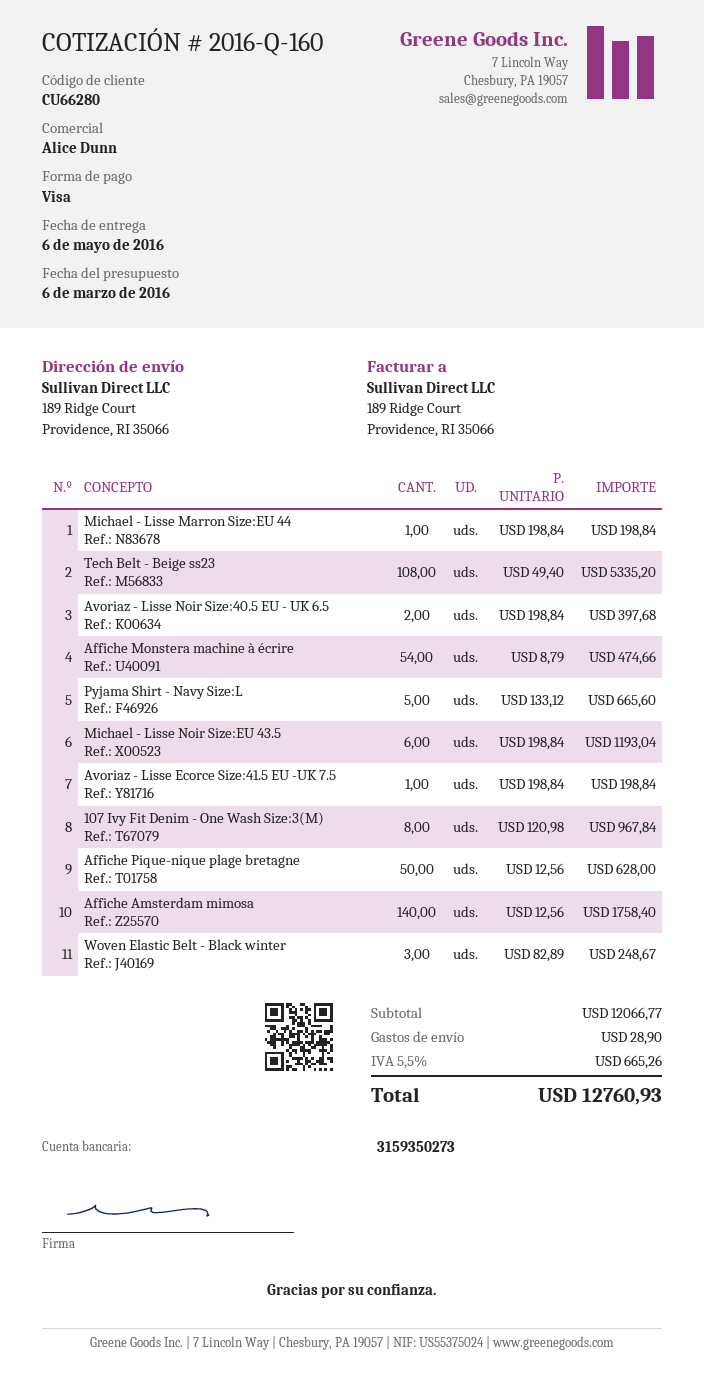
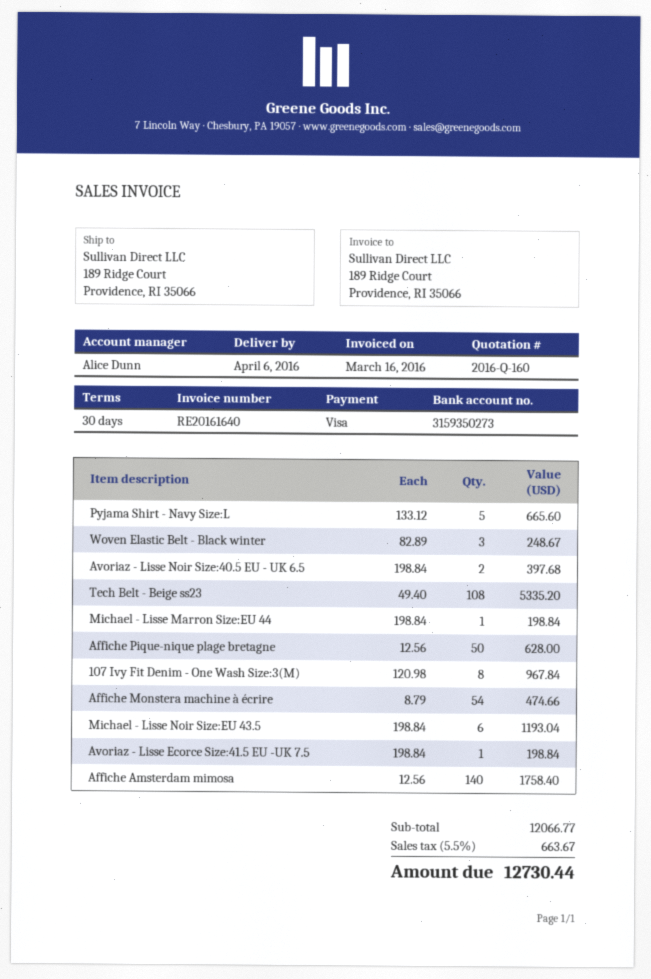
delivery date: 2016-05-06 -> 2016-04-06
shipping: 28.90 -> none
tax: 5.5% = 665.26 -> 5.5% = 663.67
total: 12760.93 -> 12730.44

